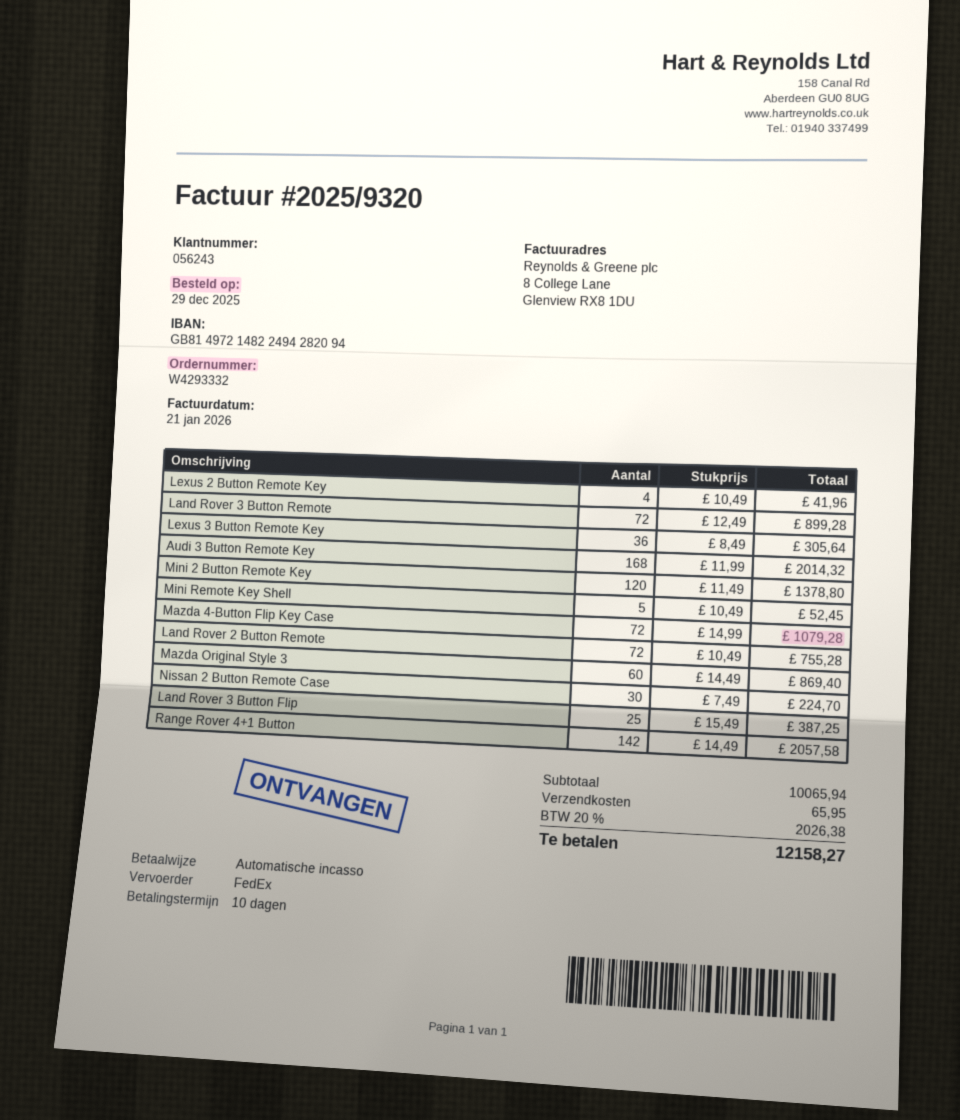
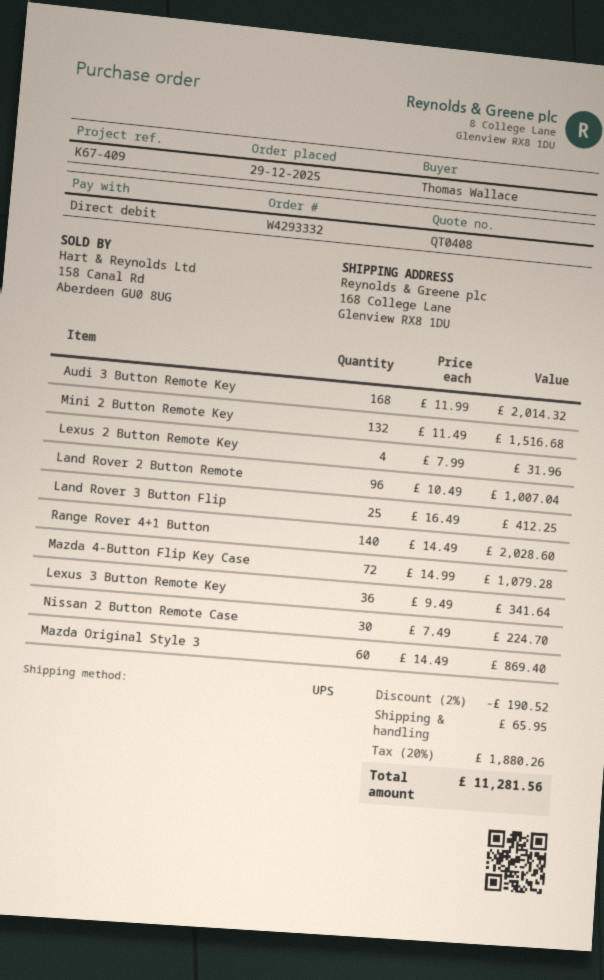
shipping method: FedEx -> UPS
Lexus 2 Button Remote Key: 4 x 10.49 = 41.96 -> 4 x 7.99 = 31.96
Land Rover 3 Button Remote: 72 x 12.49 = 899.28 -> none
Lexus 3 Button Remote Key: 36 x 8.49 = 305.64 -> 36 x 9.49 = 341.64
Mini 2 Button Remote Key: 120 x 11.49 = 1378.80 -> 132 x 11.49 = 1516.68
Mini Remote Key Shell: 5 x 10.49 = 52.45 -> none
Land Rover 2 Button Remote: 72 x 10.49 = 755.28 -> 96 x 10.49 = 1007.04
Land Rover 3 Button Flip: 25 x 15.49 = 387.25 -> 25 x 16.49 = 412.25
Range Rover 4+1 Button: 142 x 14.49 = 2057.58 -> 140 x 14.49 = 2028.60
discount: none -> 2% = 190.52
tax: 20% = 2026.38 -> 20% = 1880.26
total: 12158.27 -> 11281.56

